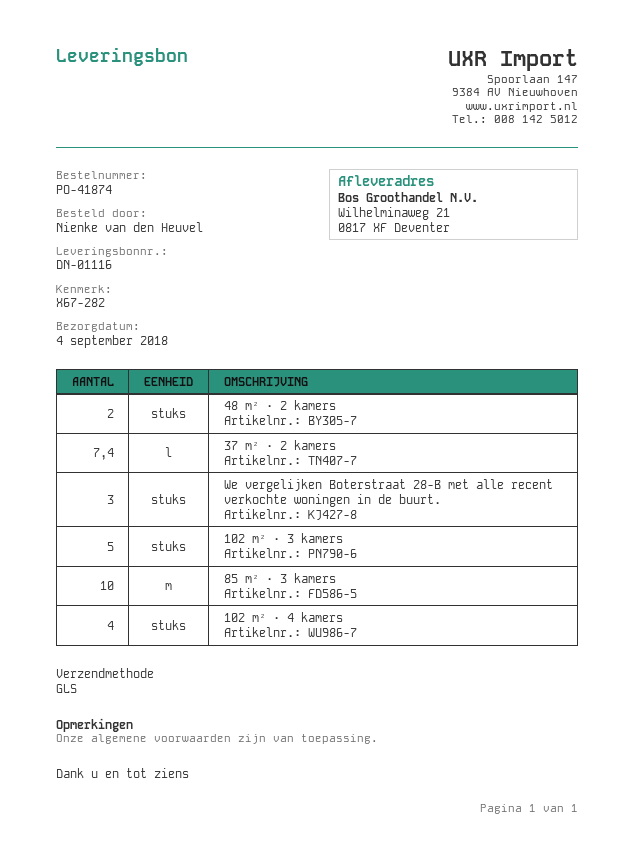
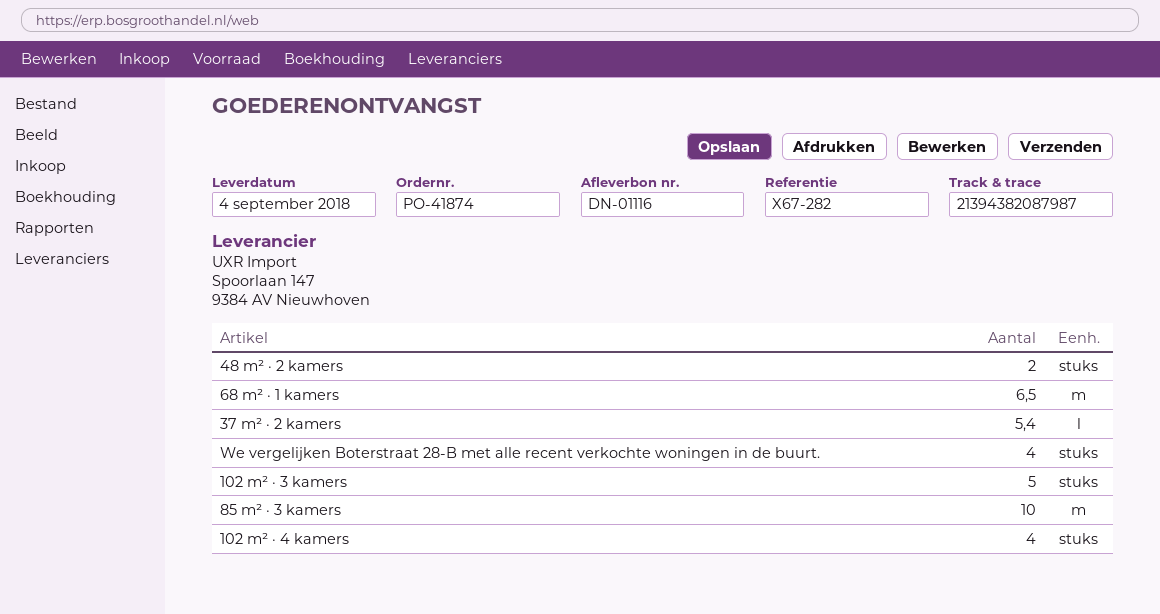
37 m² · 2 kamers: 7.4 -> 5.4
We vergelijken Boterstraat 28-B met alle recent verkochte woningen in de buurt.: 3 -> 4
68 m² · 1 kamers: none -> 6.5

